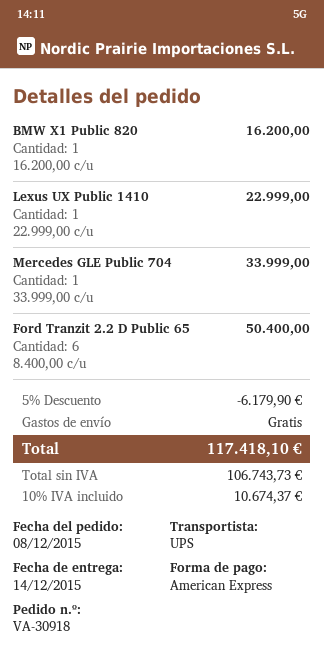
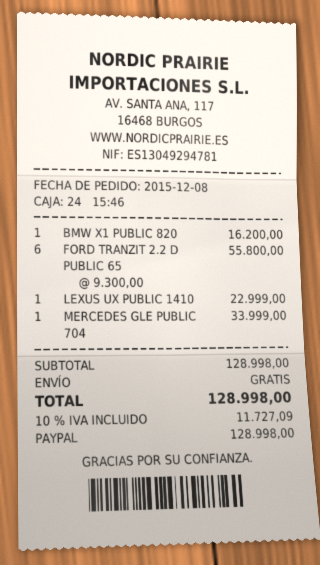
payment method: American Express -> PayPal
Ford Tranzit 2.2 D Public 65: 6 x 8400.00 = 50400.00 -> 6 x 9300.00 = 55800.00
discount: 5% = 6179.90 -> none
tax: 10% = 10674.37 -> 10% = 11727.09
total: 117418.10 -> 128998.00

